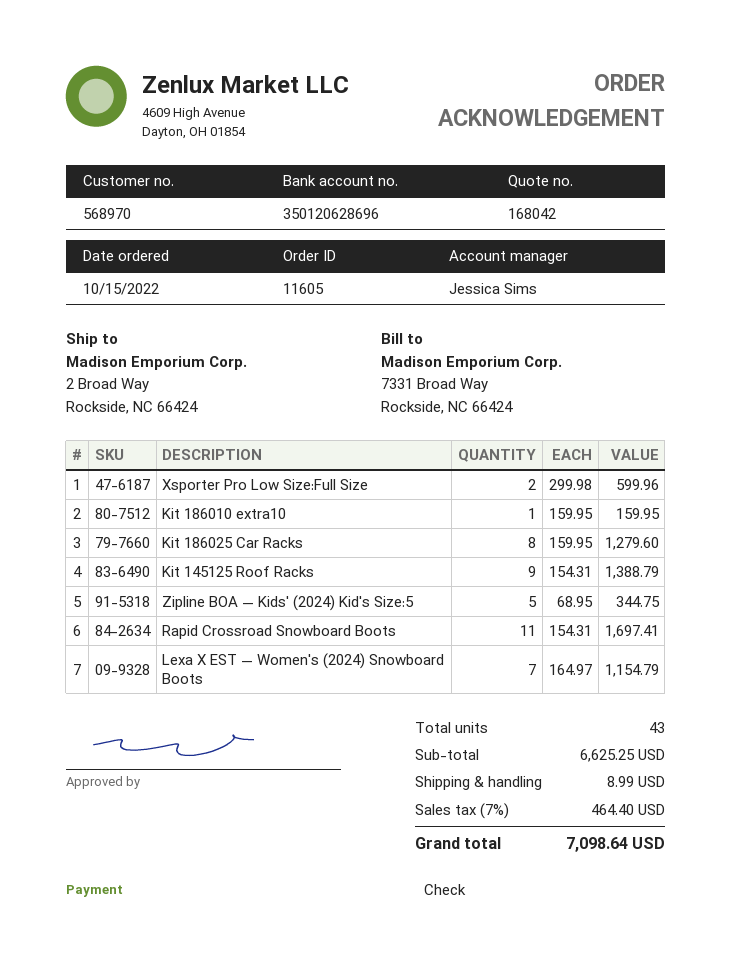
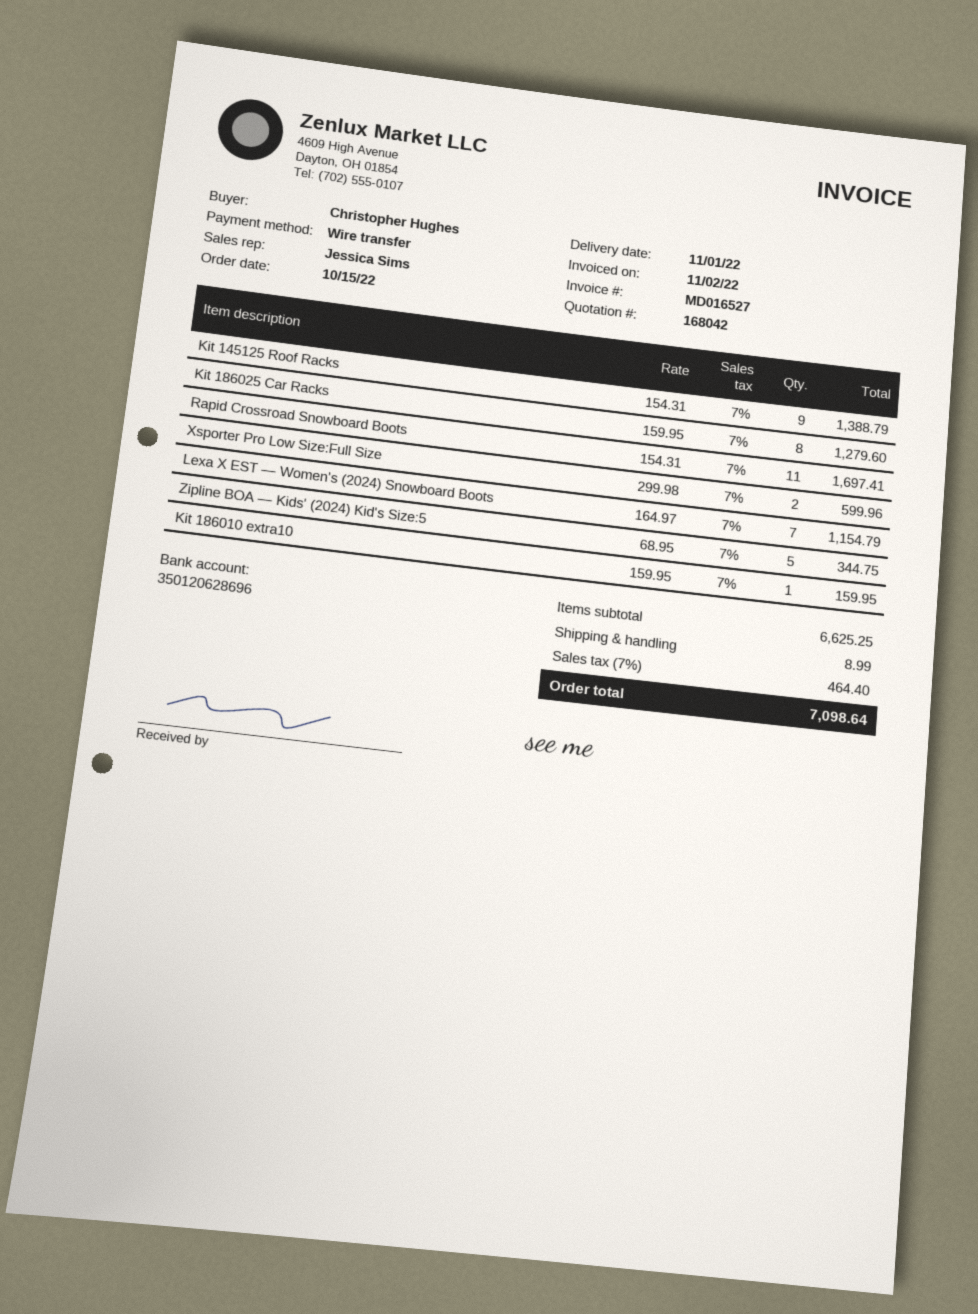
payment method: cheque -> bank transfer

